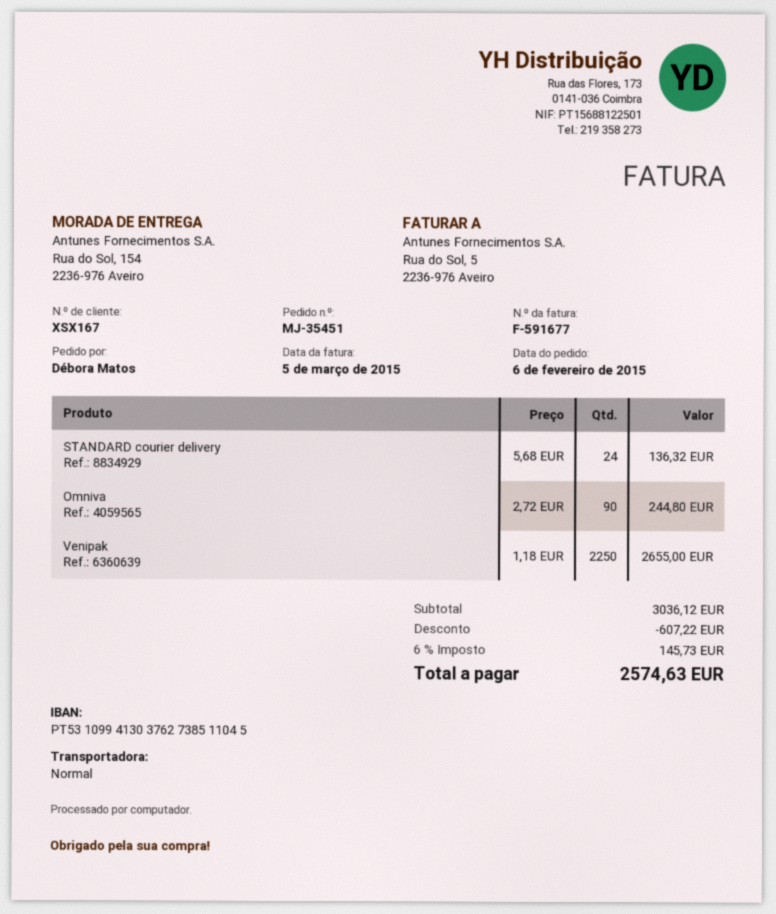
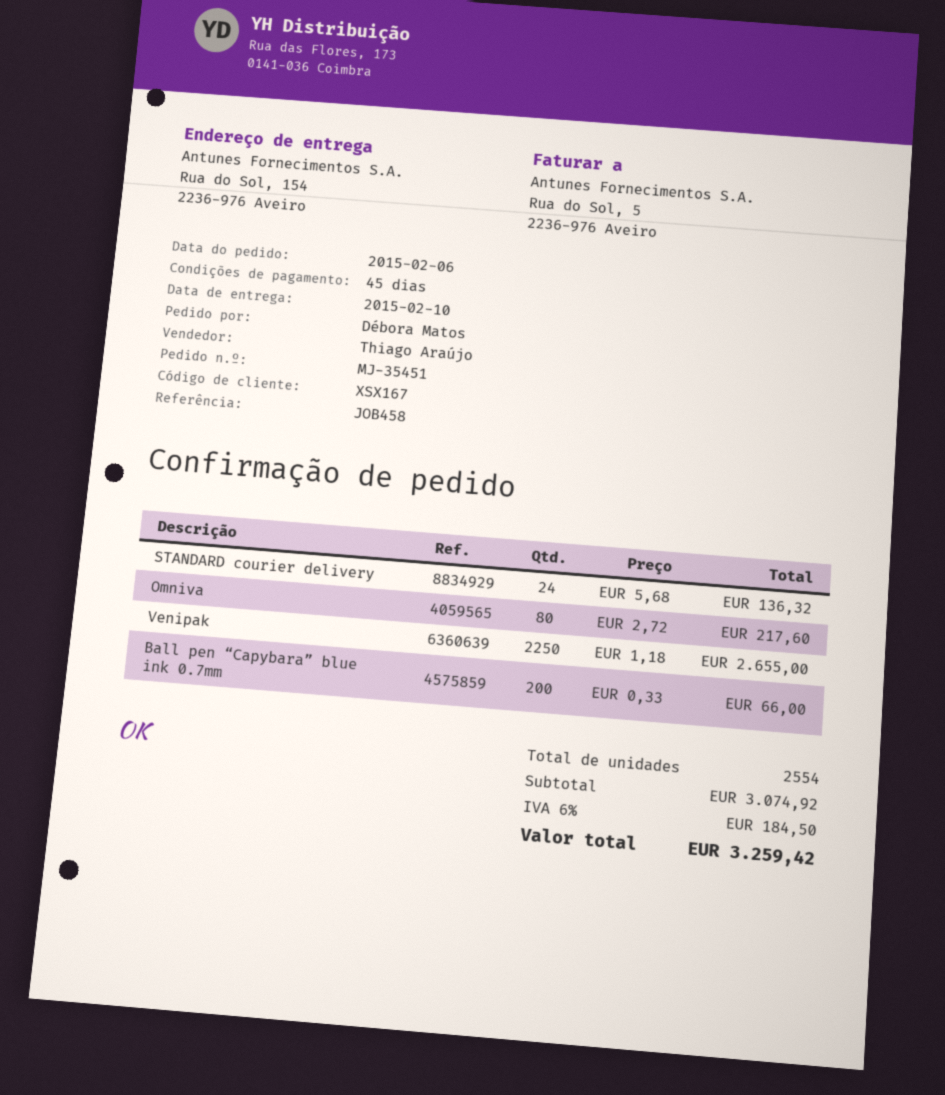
Omniva: 90 x 2.72 = 244.80 -> 80 x 2.72 = 217.60
Ball pen “Capybara” blue ink 0.7mm: none -> 200 x 0.33 = 66.00
subtotal: 3036.12 -> 3074.92
discount: 607.22 -> none
tax: 6% = 145.73 -> 6% = 184.50
total: 2574.63 -> 3259.42

